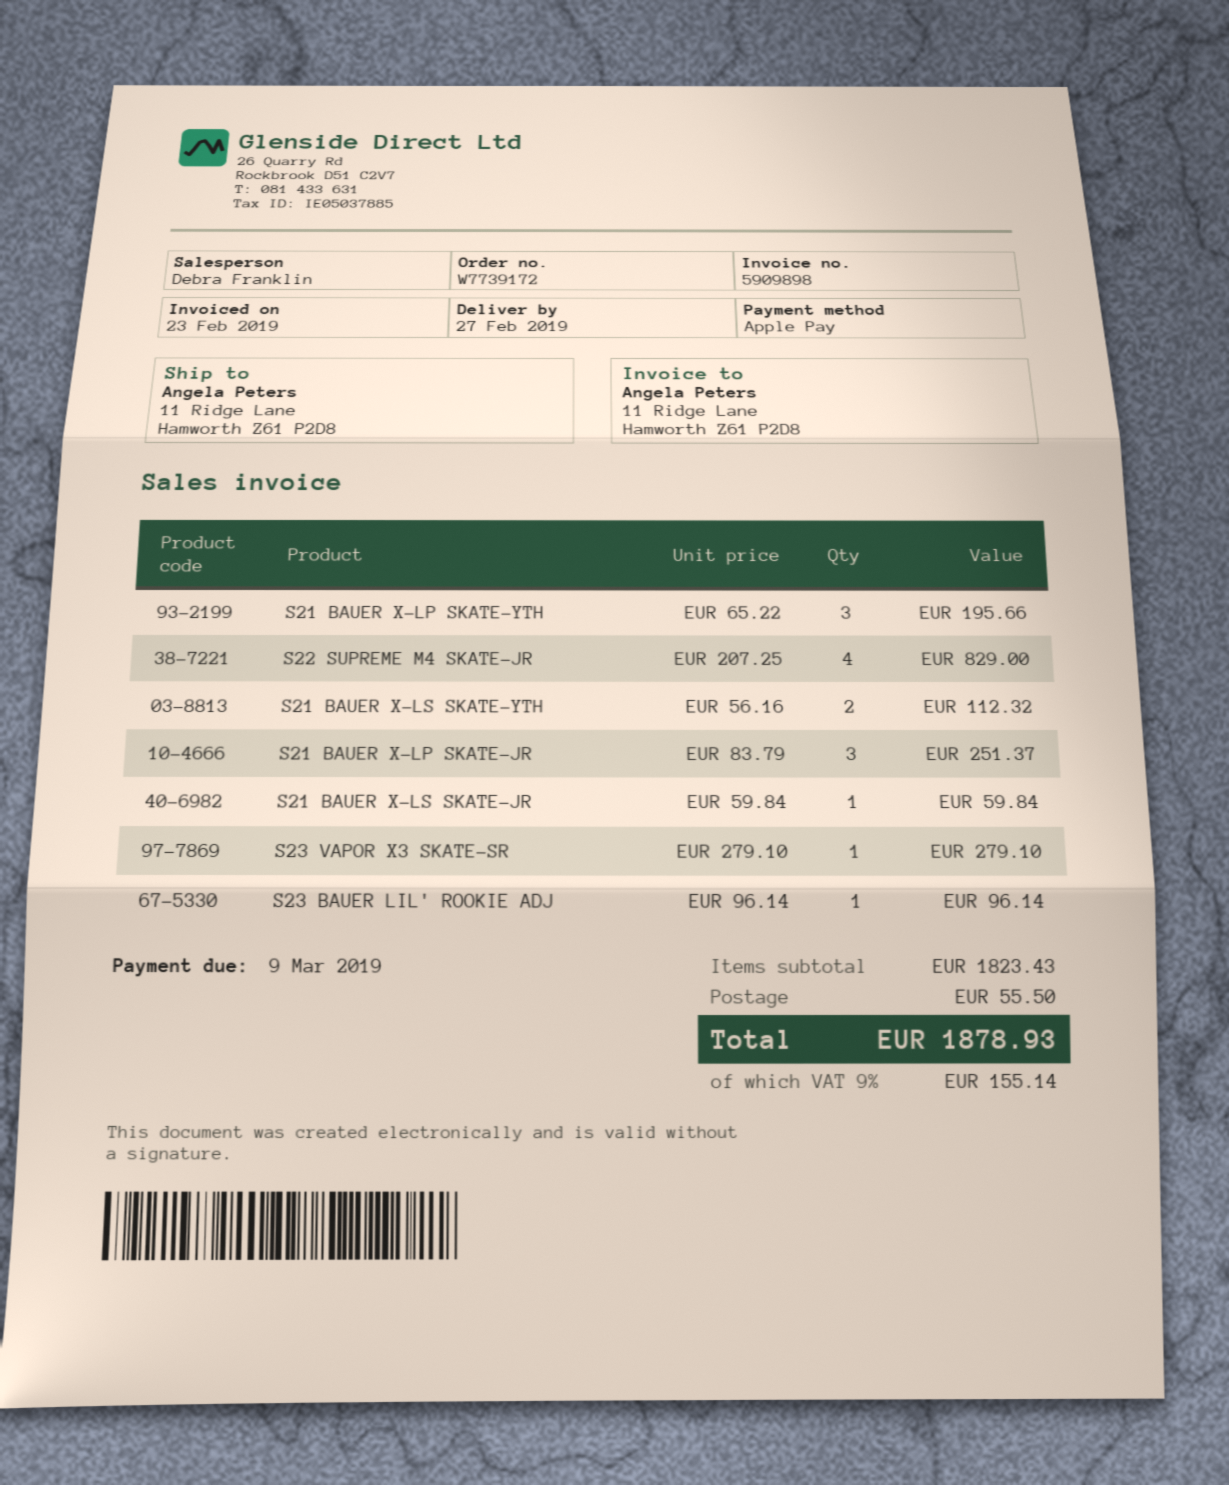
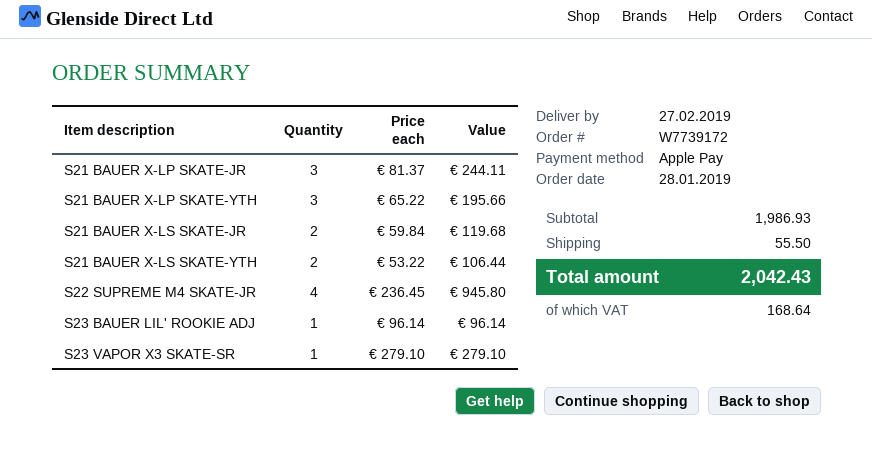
S22 SUPREME M4 SKATE-JR: 4 x 207.25 = 829.00 -> 4 x 236.45 = 945.80
S21 BAUER X-LS SKATE-YTH: 2 x 56.16 = 112.32 -> 2 x 53.22 = 106.44
S21 BAUER X-LP SKATE-JR: 3 x 83.79 = 251.37 -> 3 x 81.37 = 244.11
S21 BAUER X-LS SKATE-JR: 1 x 59.84 = 59.84 -> 2 x 59.84 = 119.68
subtotal: 1823.43 -> 1986.93
tax: 155.14 -> 168.64
total: 1878.93 -> 2042.43

